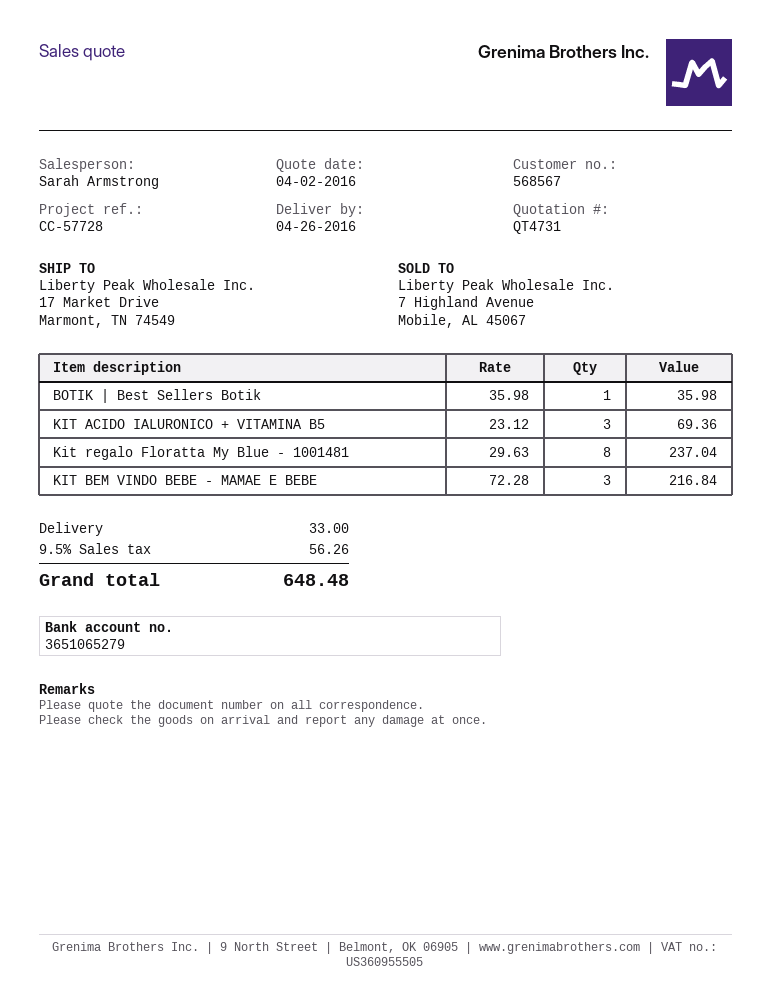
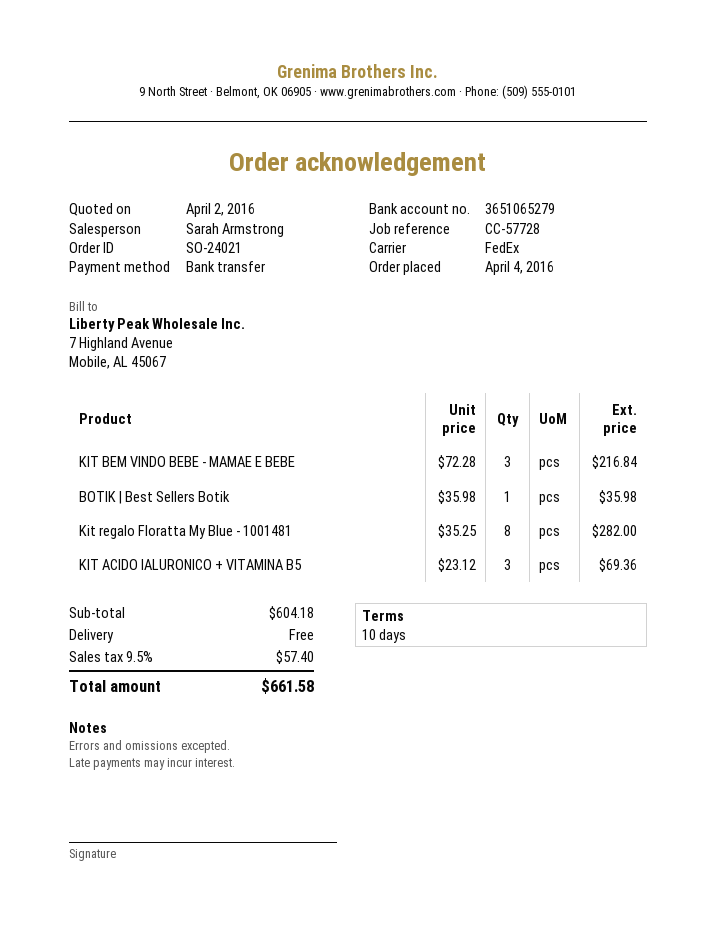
Kit regalo Floratta My Blue - 1001481: 8 x 29.63 = 237.04 -> 8 x 35.25 = 282.00
shipping: 33.00 -> 0.00
tax: 9.5% = 56.26 -> 9.5% = 57.40
total: 648.48 -> 661.58

